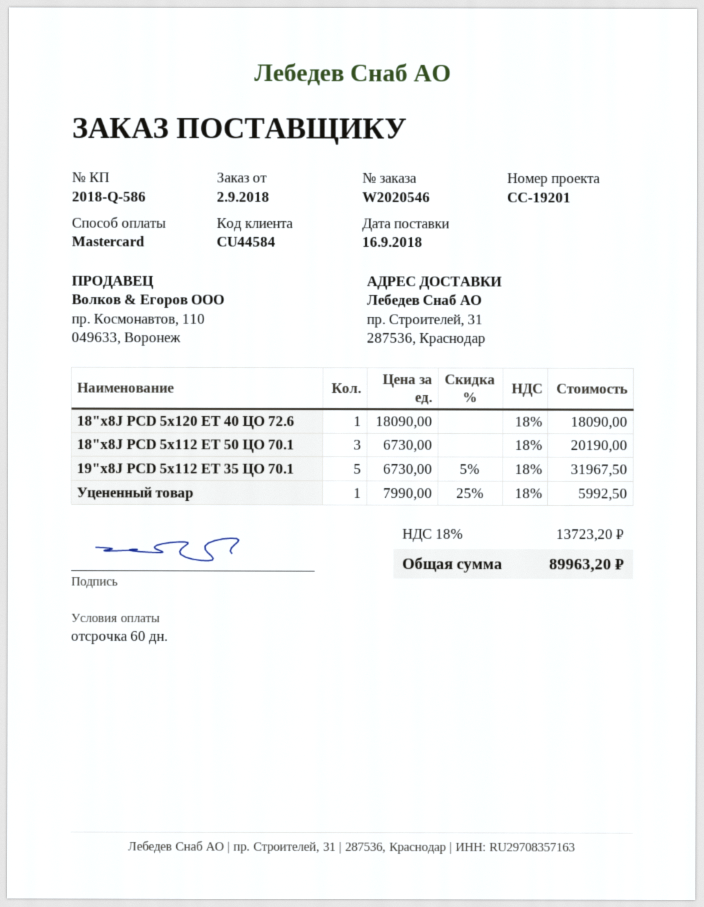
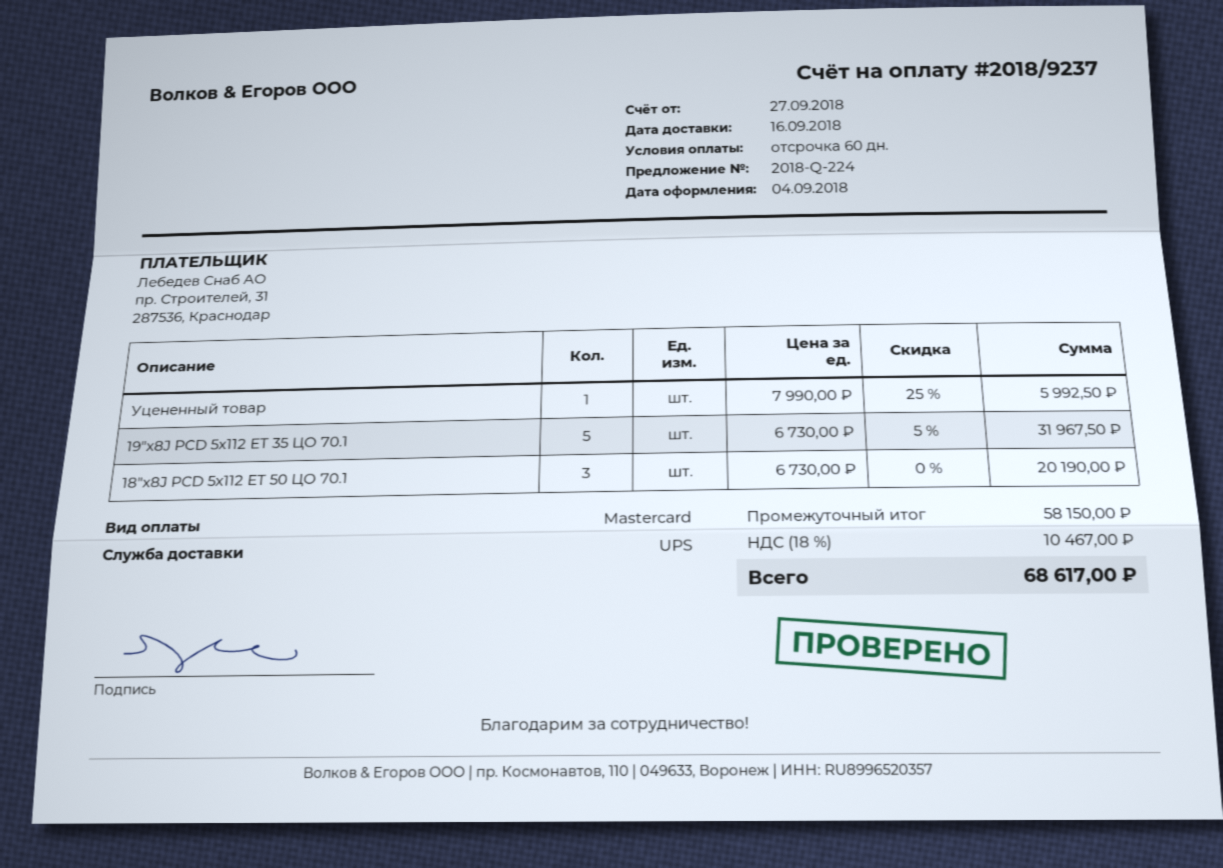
quote number: 2018-Q-586 -> 2018-Q-224
order date: 2018-09-02 -> 2018-09-04
18"x8J PCD 5x120 ЕТ 40 ЦО 72.6: 1 x 18090.00 = 18090.00 -> none
tax: 18% = 13723.20 -> 18% = 10467.00
total: 89963.20 -> 68617.00

